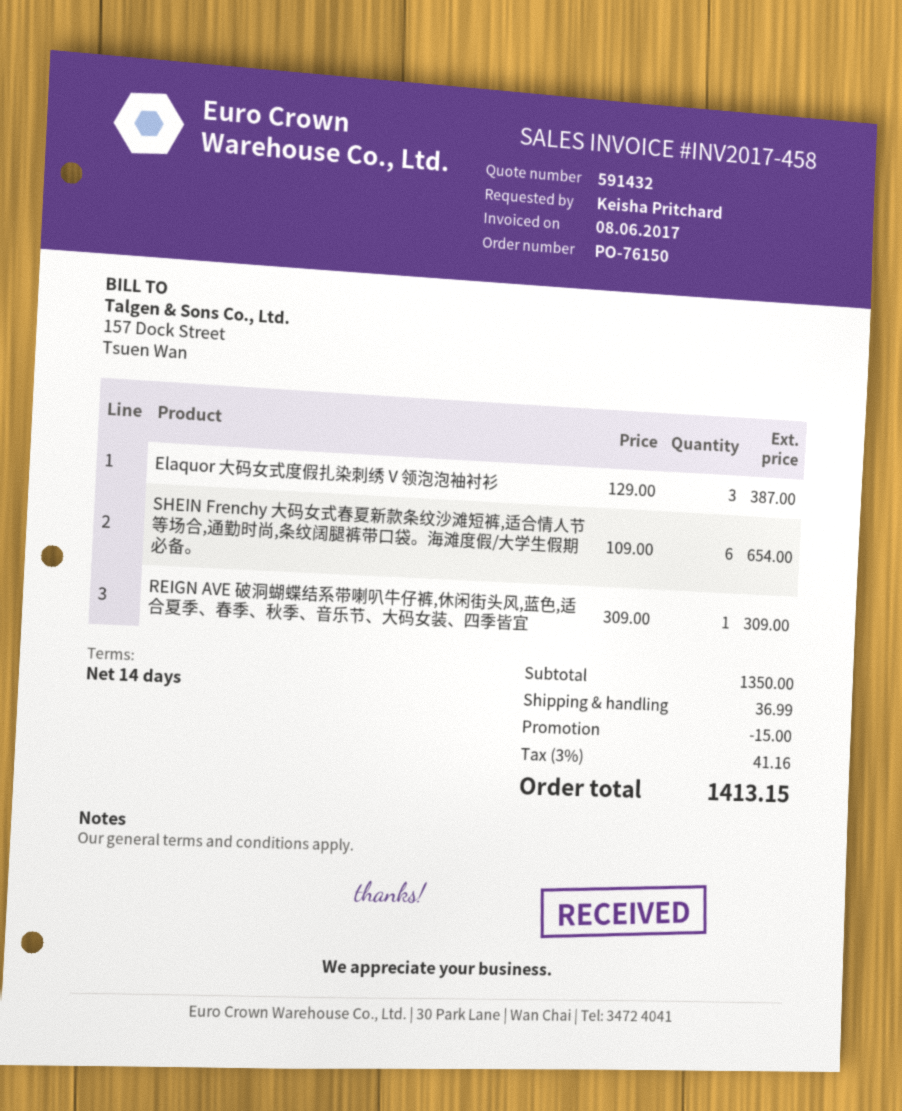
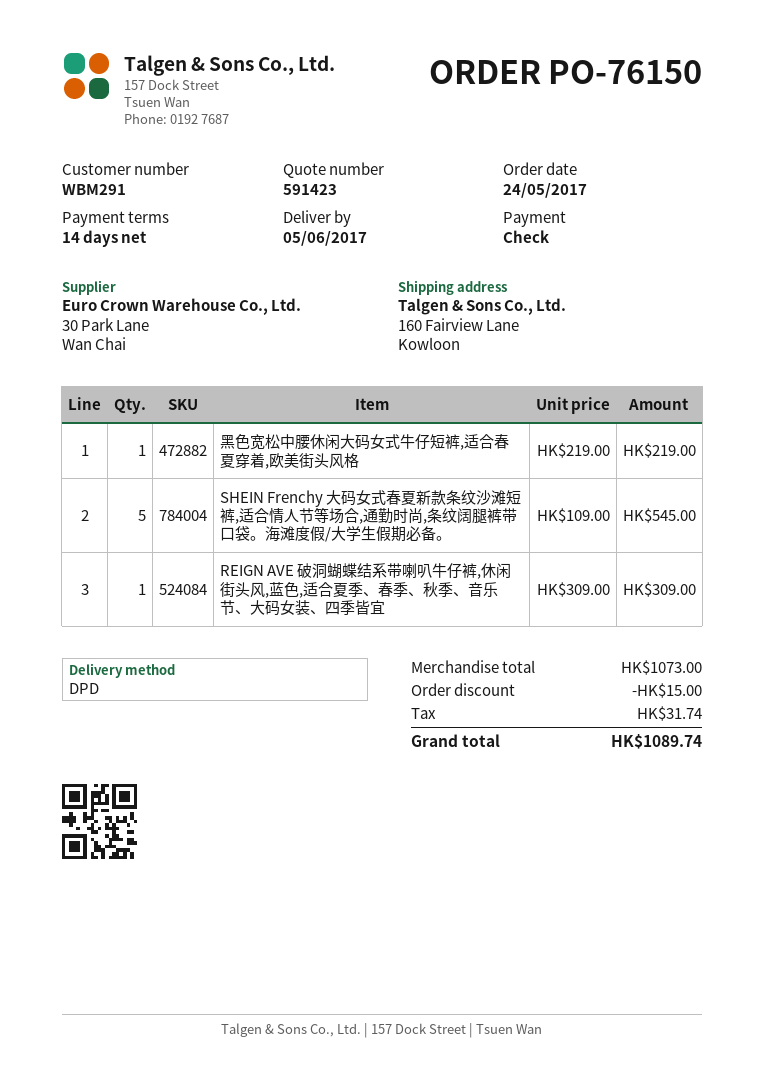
quote number: 591432 -> 591423
Elaquor 大码女式度假扎染刺绣 V 领泡泡袖衬衫: 3 x 129.00 = 387.00 -> none
SHEIN Frenchy 大码女式春夏新款条纹沙滩短裤,适合情人节等场合,通勤时尚,条纹阔腿裤带口袋。海滩度假/大学生假期必备。: 6 x 109.00 = 654.00 -> 5 x 109.00 = 545.00
黑色宽松中腰休闲大码女式牛仔短裤,适合春夏穿着,欧美街头风格: none -> 1 x 219.00 = 219.00
subtotal: 1350.00 -> 1073.00
shipping: 36.99 -> none
tax: 41.16 -> 31.74
total: 1413.15 -> 1089.74

